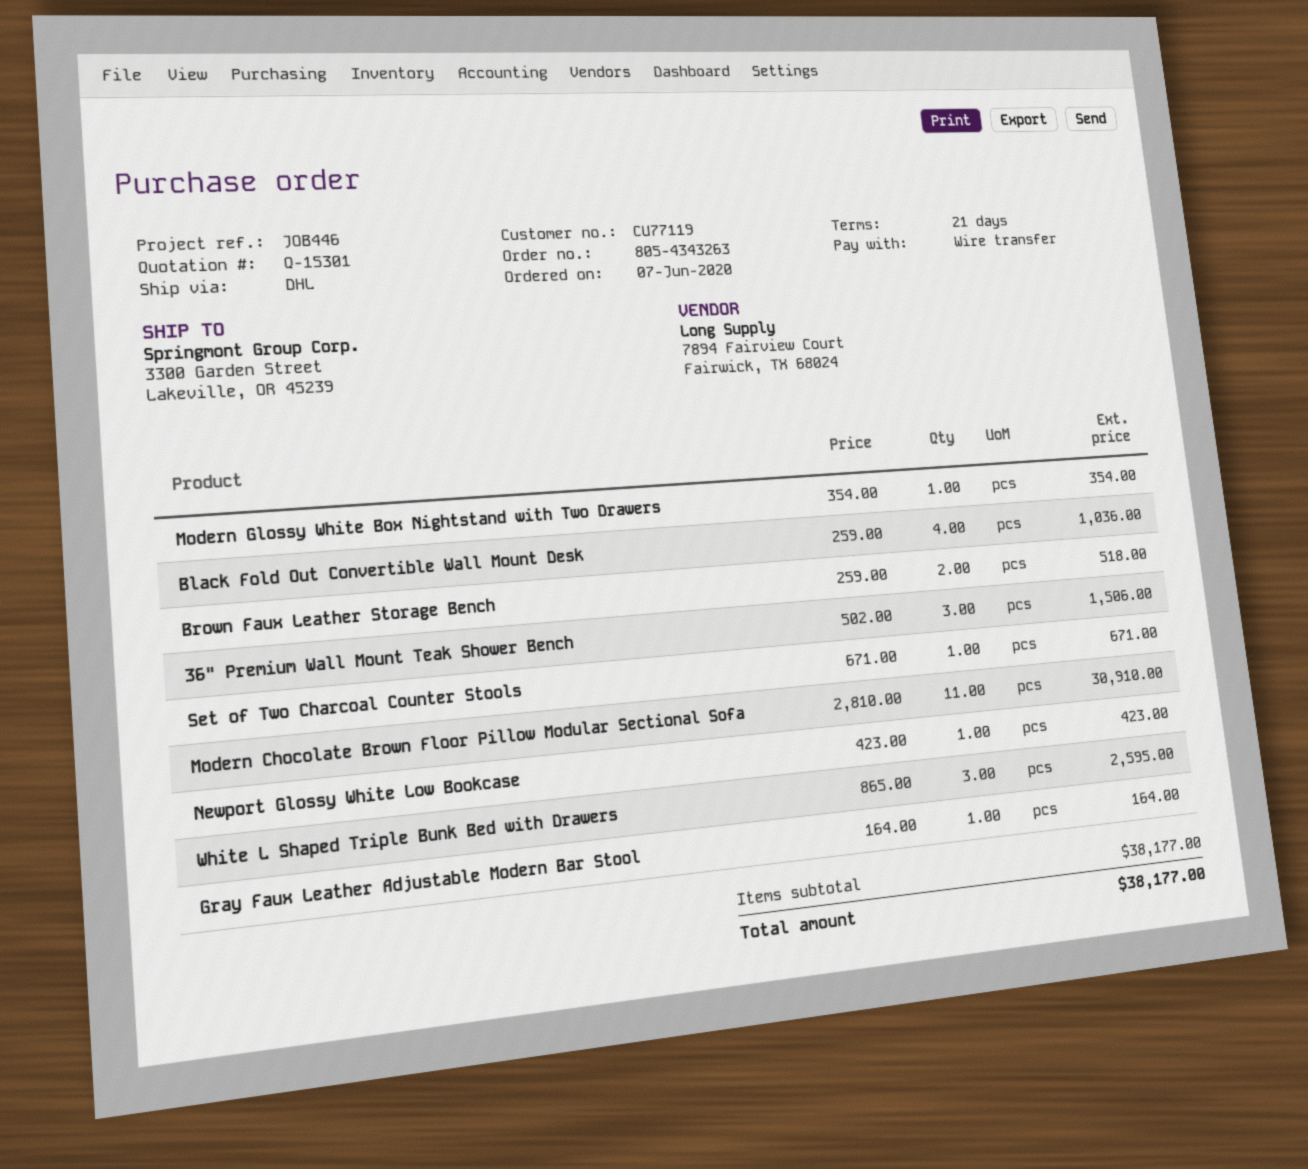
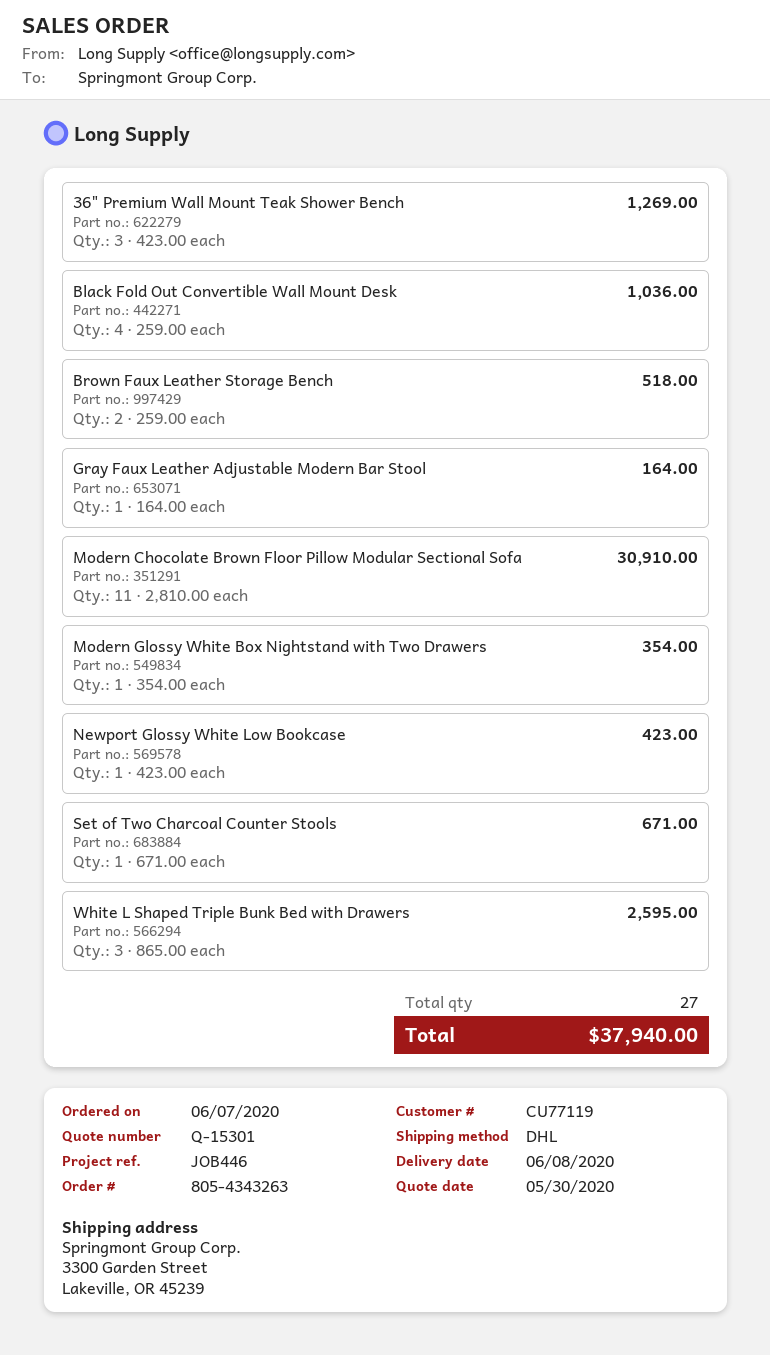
36" Premium Wall Mount Teak Shower Bench: 3 x 502.00 = 1506.00 -> 3 x 423.00 = 1269.00
total: 38177.00 -> 37940.00

